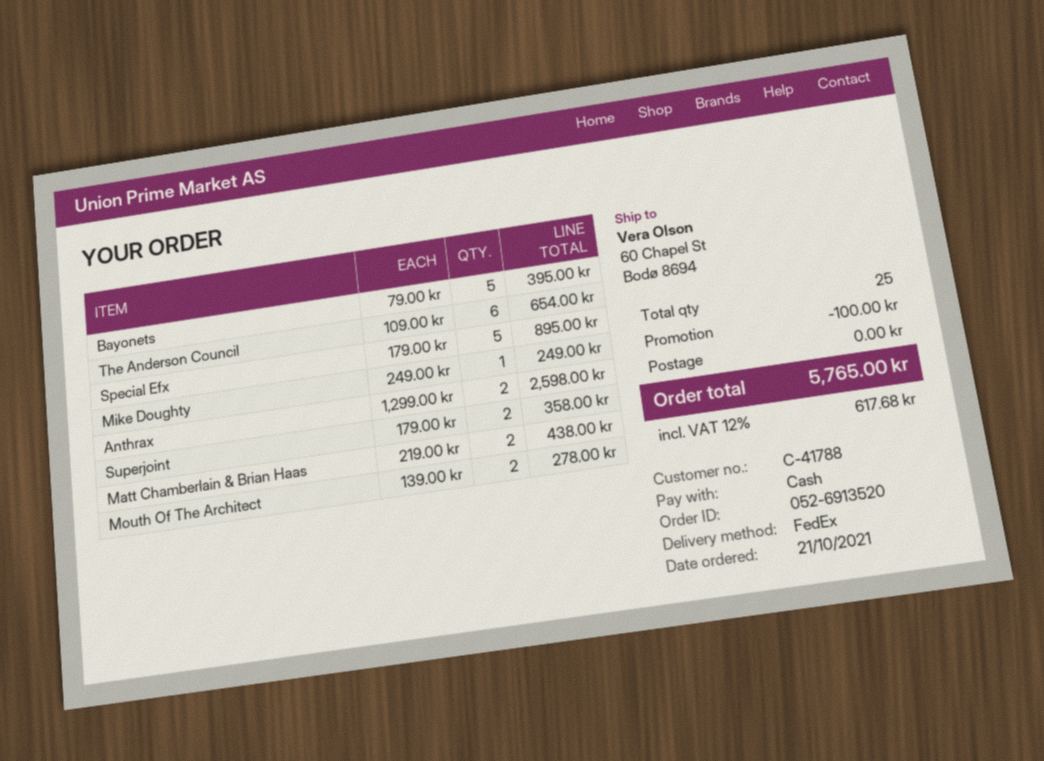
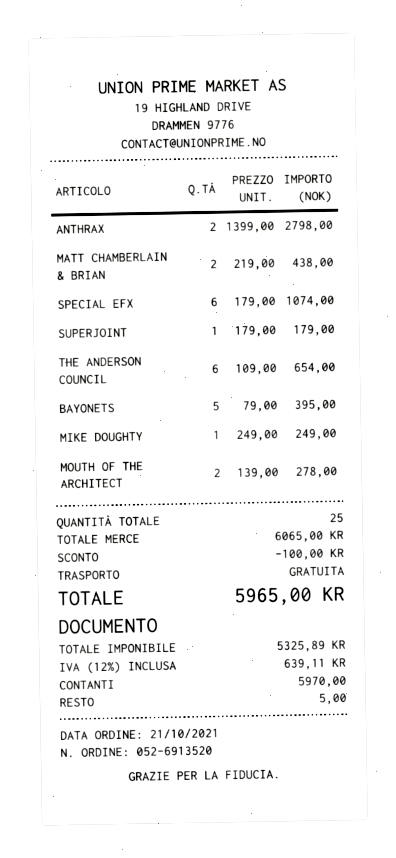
Special Efx: 5 x 179.00 = 895.00 -> 6 x 179.00 = 1074.00
Anthrax: 2 x 1299.00 = 2598.00 -> 2 x 1399.00 = 2798.00
Superjoint: 2 x 179.00 = 358.00 -> 1 x 179.00 = 179.00
tax: 12% = 617.68 -> 12% = 639.11
total: 5765.00 -> 5965.00

